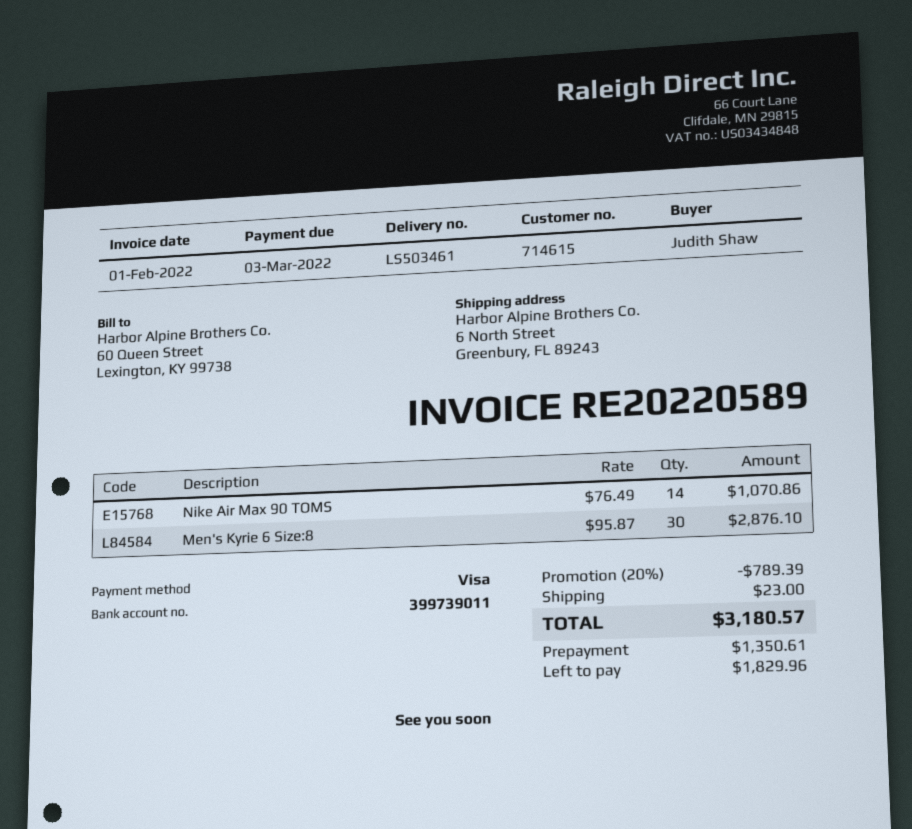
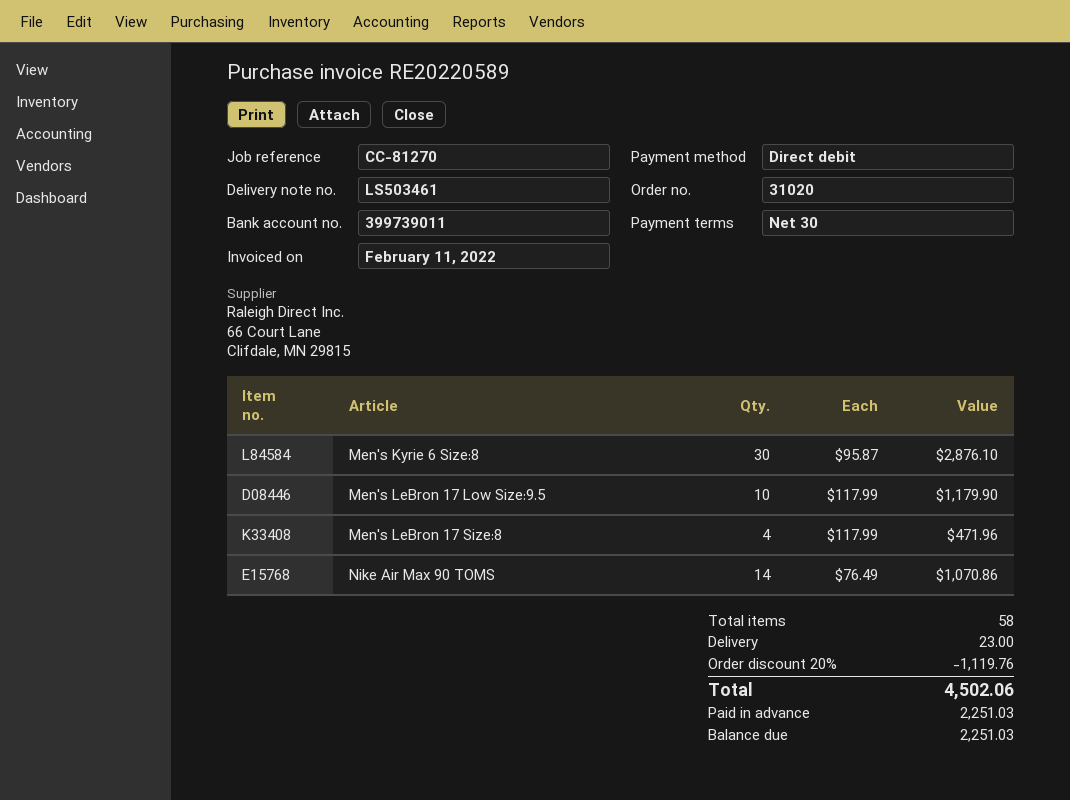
invoice date: 2022-02-01 -> 2022-02-11
payment method: Visa -> direct debit
Men's LeBron 17 Low Size:9.5: none -> 10 x 117.99 = 1179.90
Men's LeBron 17 Size:8: none -> 4 x 117.99 = 471.96
discount: 20% = 789.39 -> 20% = 1119.76
total: 3180.57 -> 4502.06
deposit: 1350.61 -> 2251.03
balance: 1829.96 -> 2251.03

